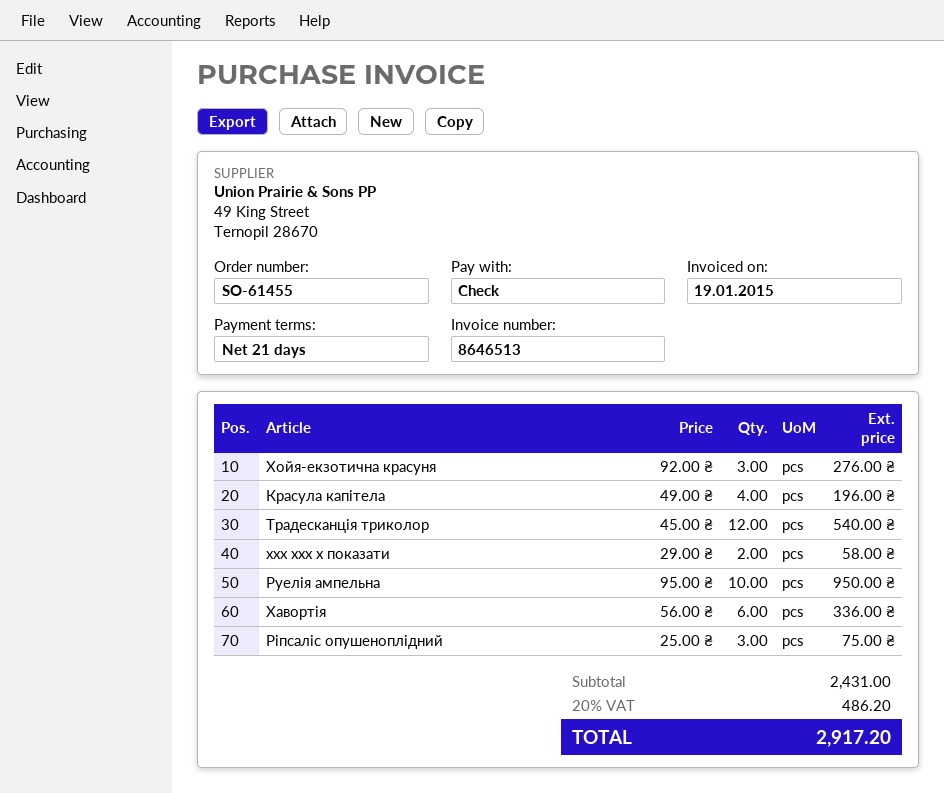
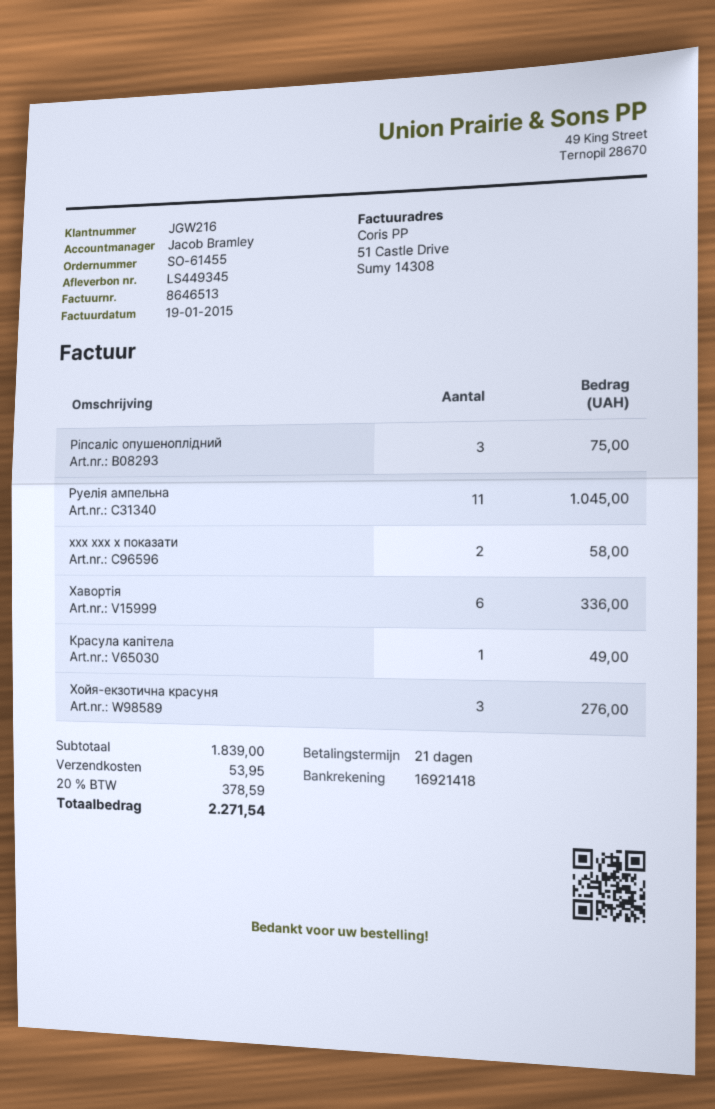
Красула капітела: 4 for 196.00 -> 1 for 49.00
Традесканція триколор: 12 for 540.00 -> none
Руелія ампельна: 10 for 950.00 -> 11 for 1045.00
subtotal: 2431.00 -> 1839.00
shipping: none -> 53.95
tax: 20% = 486.20 -> 20% = 378.59
total: 2917.20 -> 2271.54

